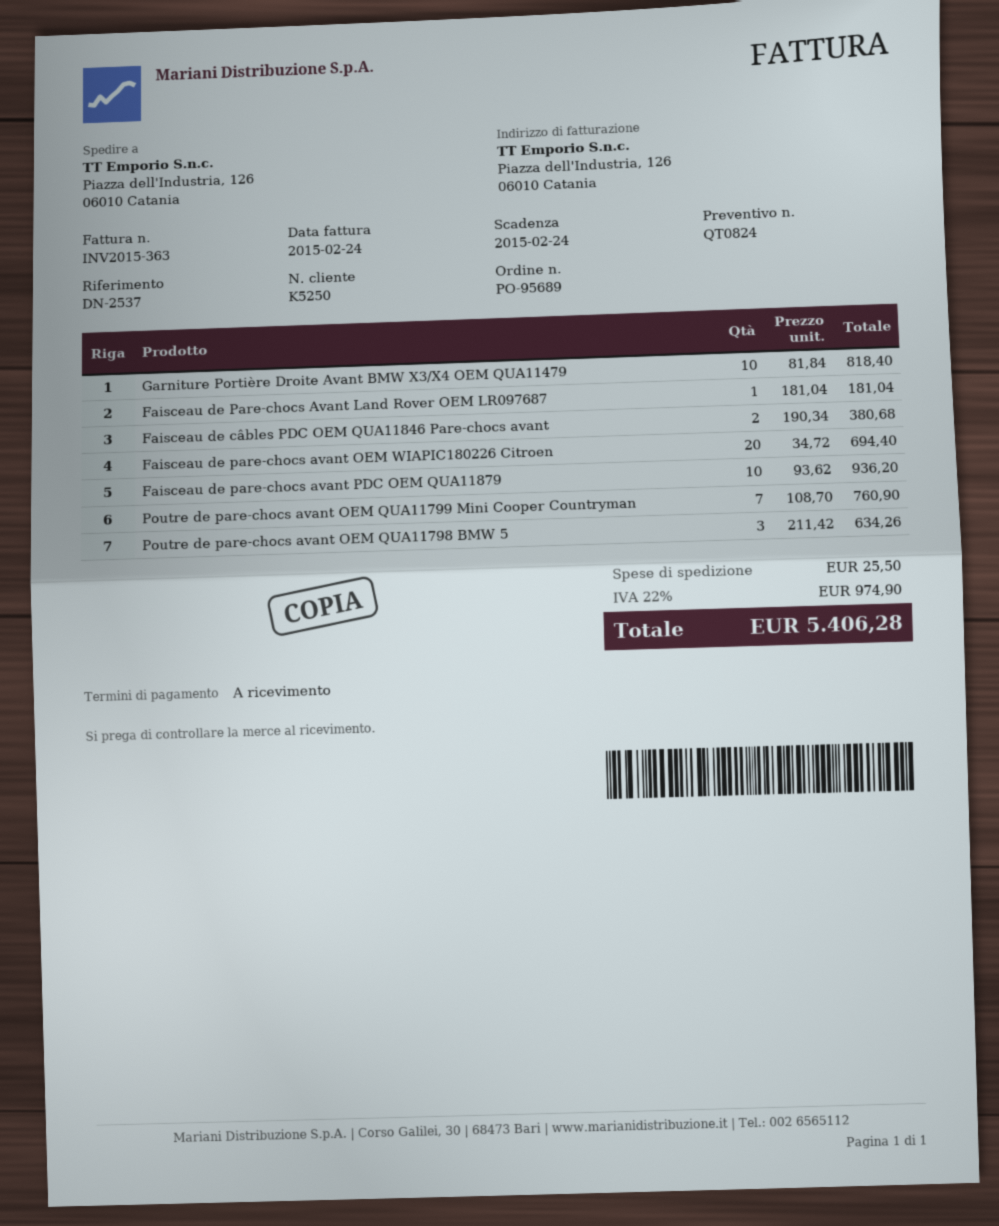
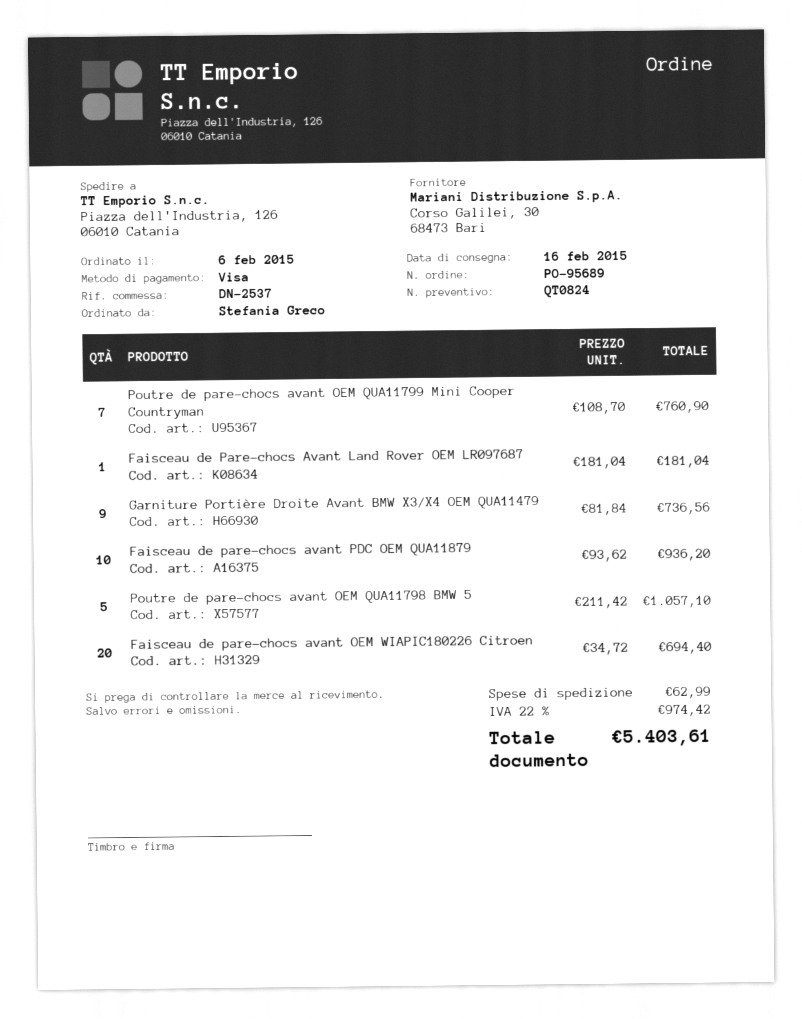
Garniture Portière Droite Avant BMW X3/X4 OEM QUA11479: 10 x 81.84 = 818.40 -> 9 x 81.84 = 736.56
Faisceau de câbles PDC OEM QUA11846 Pare-chocs avant: 2 x 190.34 = 380.68 -> none
Poutre de pare-chocs avant OEM QUA11798 BMW 5: 3 x 211.42 = 634.26 -> 5 x 211.42 = 1057.10
shipping: 25.50 -> 62.99
tax: 22% = 974.90 -> 22% = 974.42
total: 5406.28 -> 5403.61

